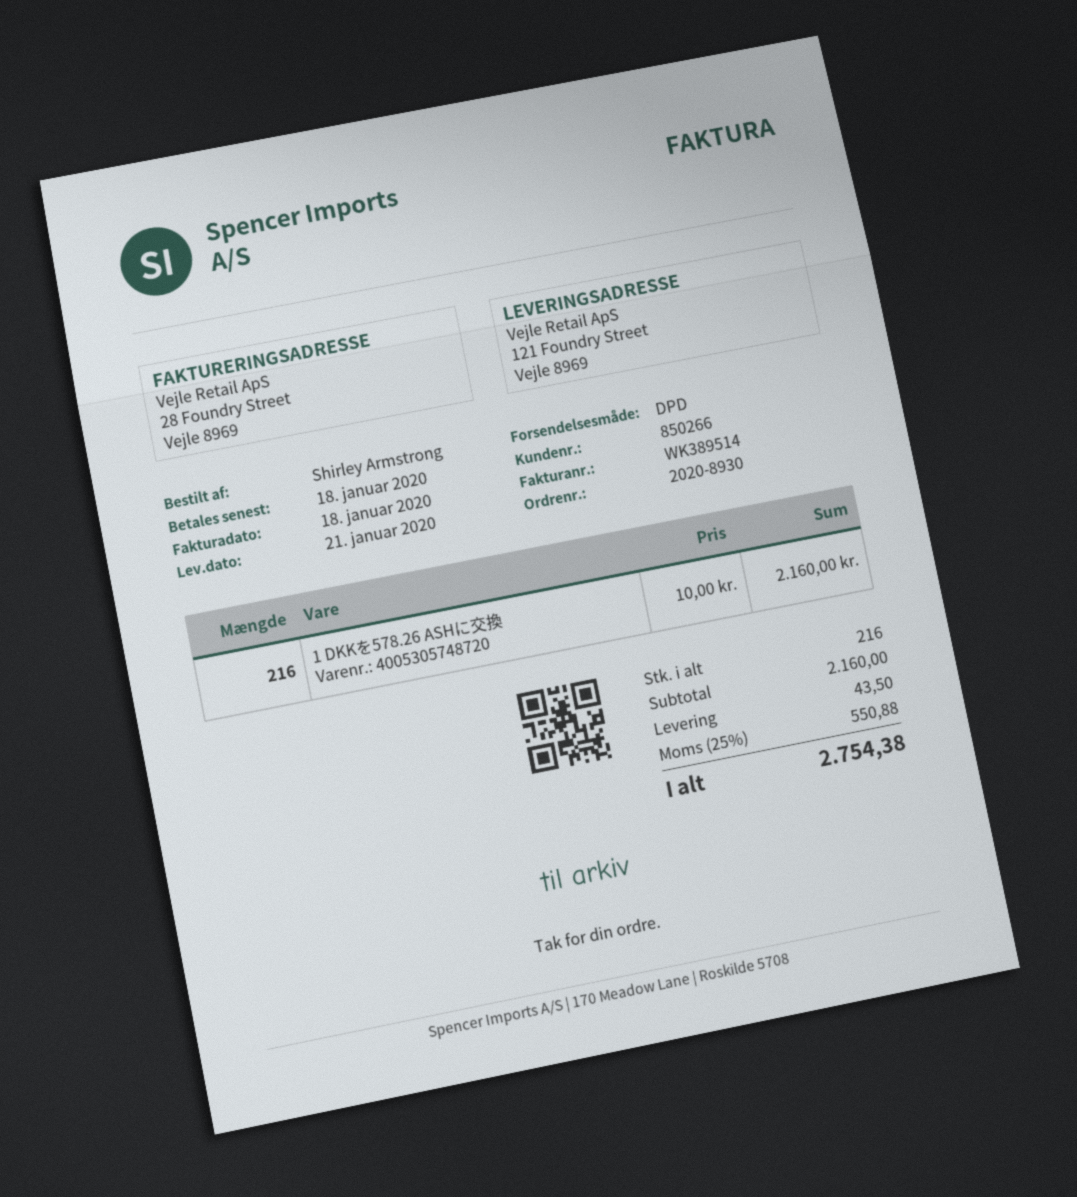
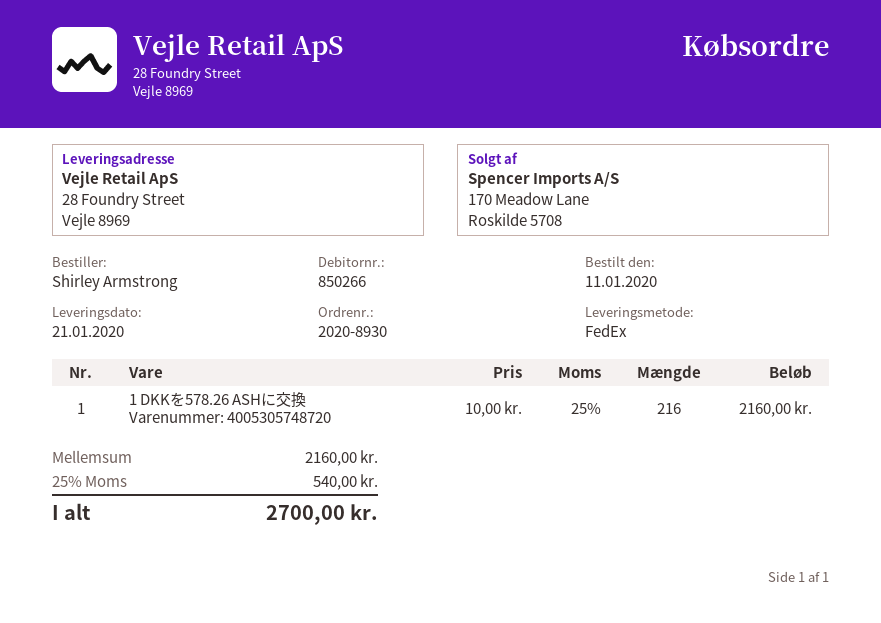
shipping method: DPD -> FedEx
ship to: 121 Foundry Street, Vejle 8969 -> 28 Foundry Street, Vejle 8969
shipping: 43.50 -> none
tax: 25% = 550.88 -> 25% = 540.00
total: 2754.38 -> 2700.00

